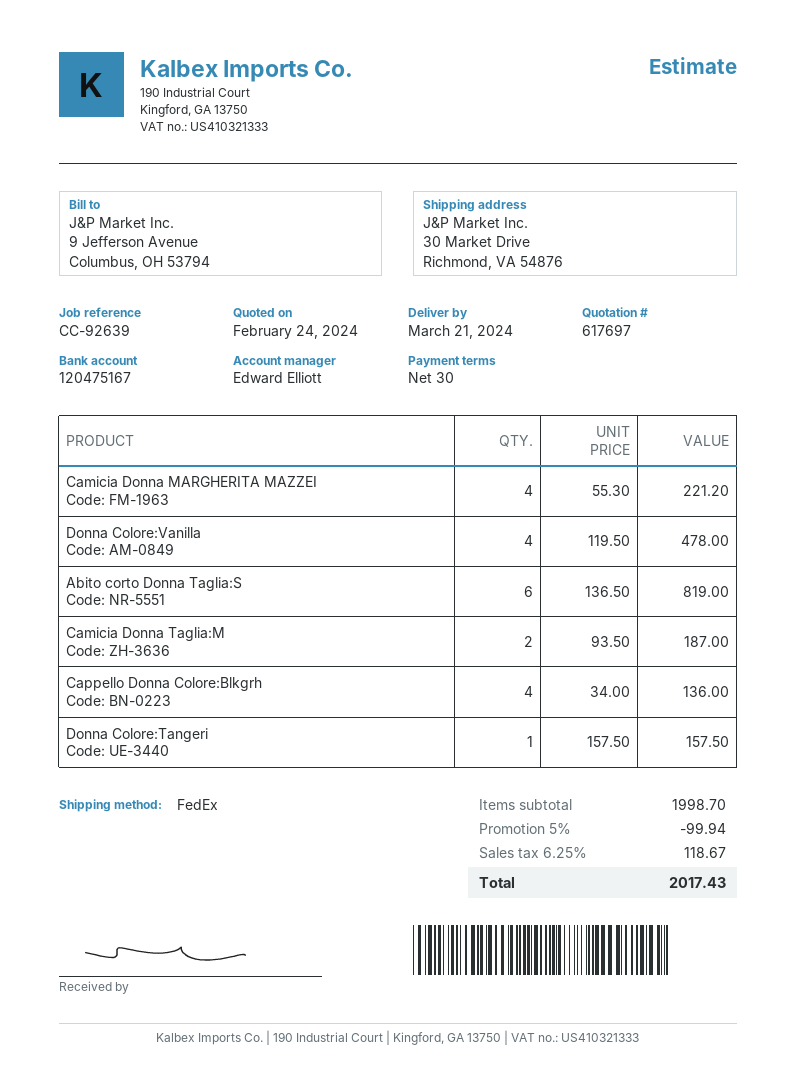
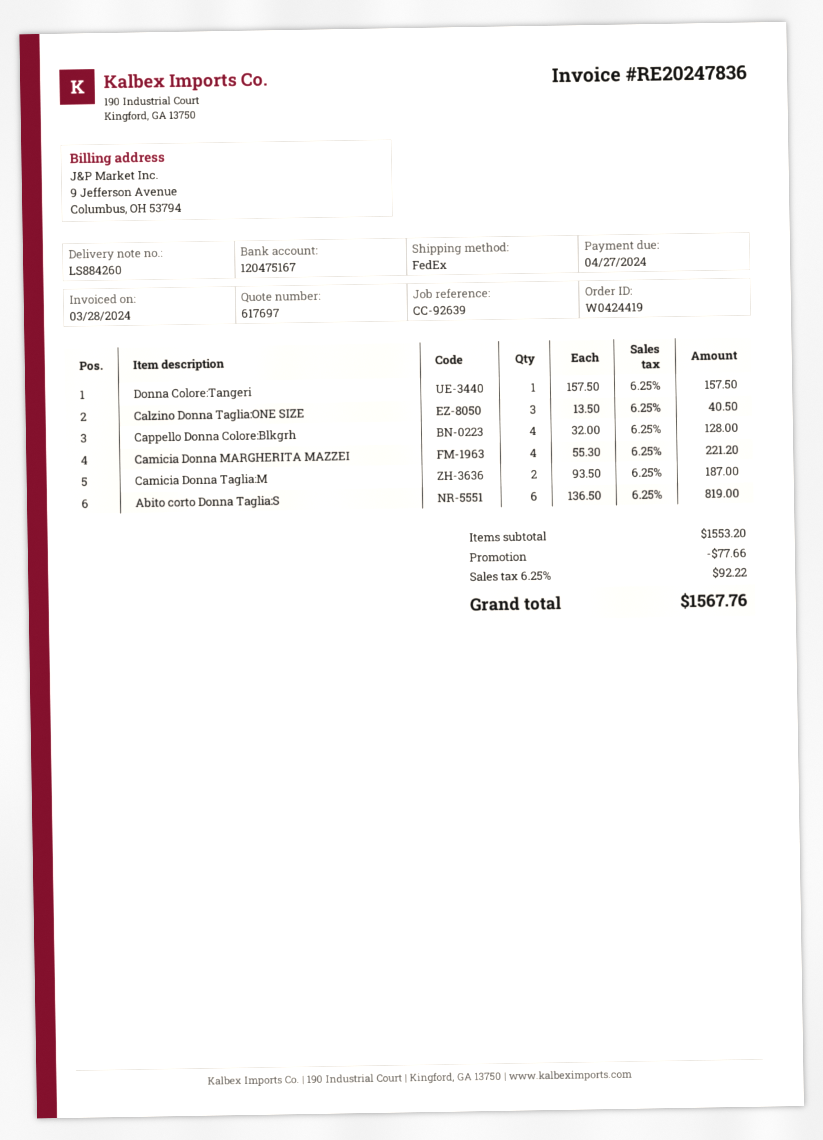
Donna Colore:Vanilla: 4 x 119.50 = 478.00 -> none
Cappello Donna Colore:Blkgrh: 4 x 34.00 = 136.00 -> 4 x 32.00 = 128.00
Calzino Donna Taglia:ONE SIZE: none -> 3 x 13.50 = 40.50
subtotal: 1998.70 -> 1553.20
discount: 99.94 -> 77.66
tax: 6.25% = 118.67 -> 6.25% = 92.22
total: 2017.43 -> 1567.76

